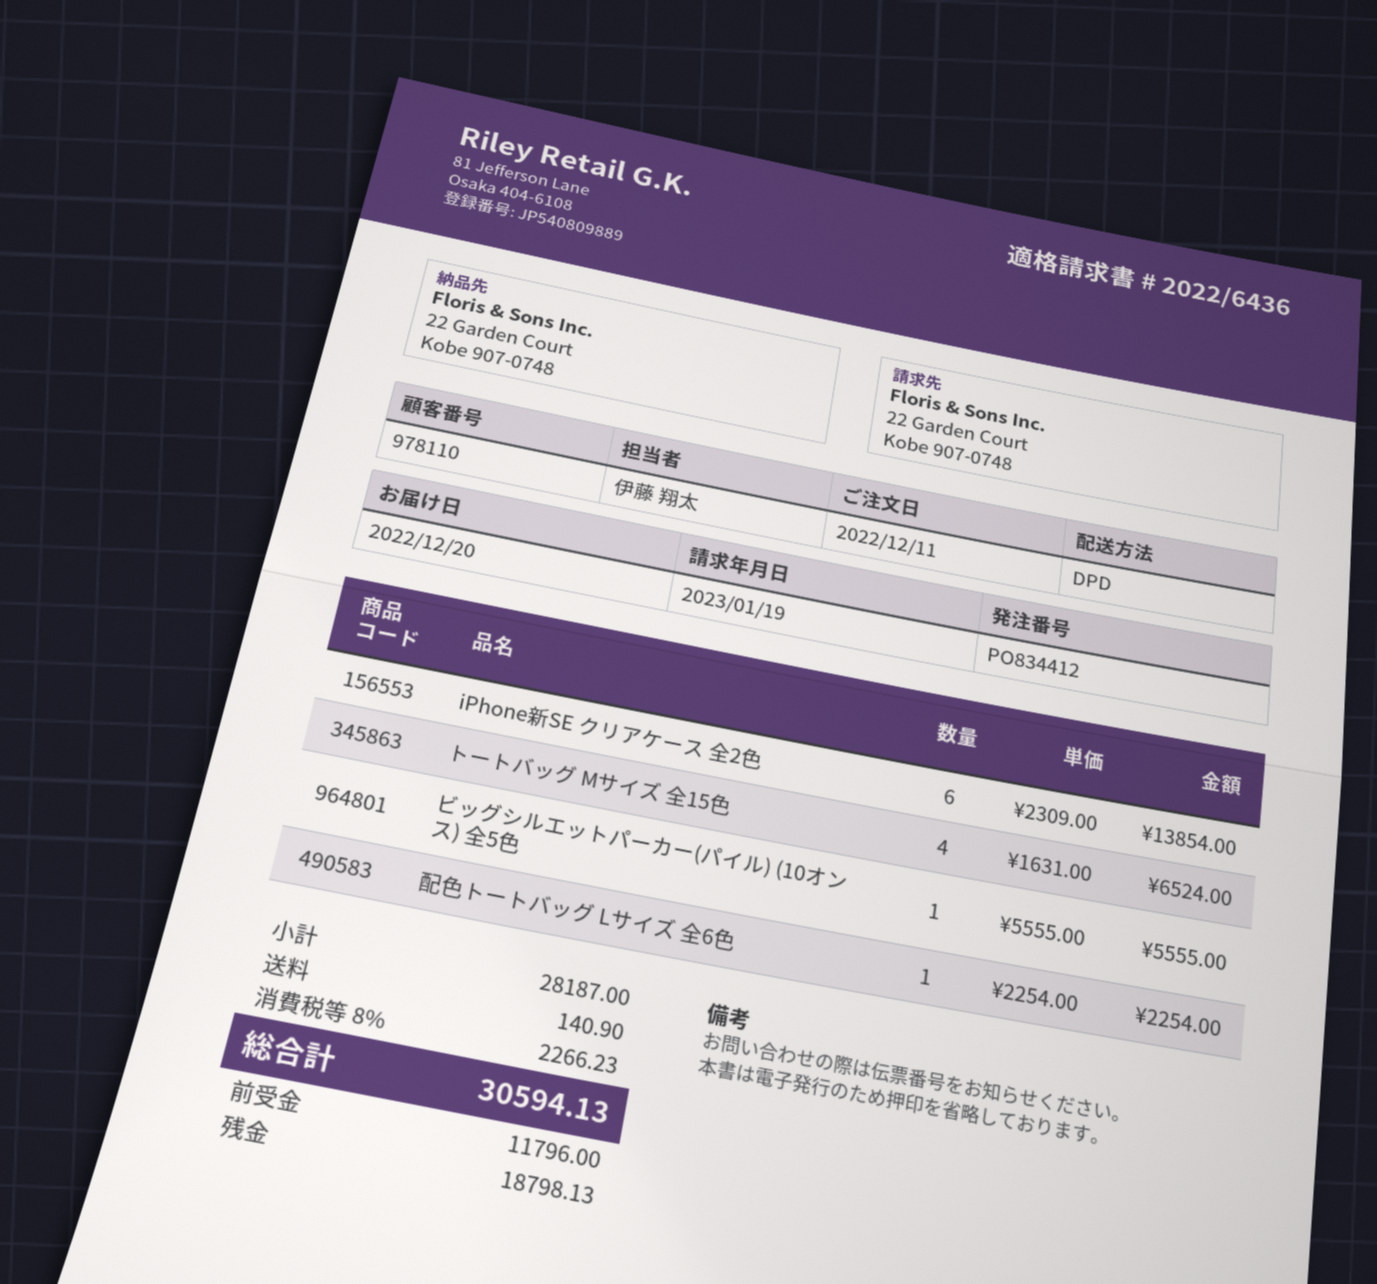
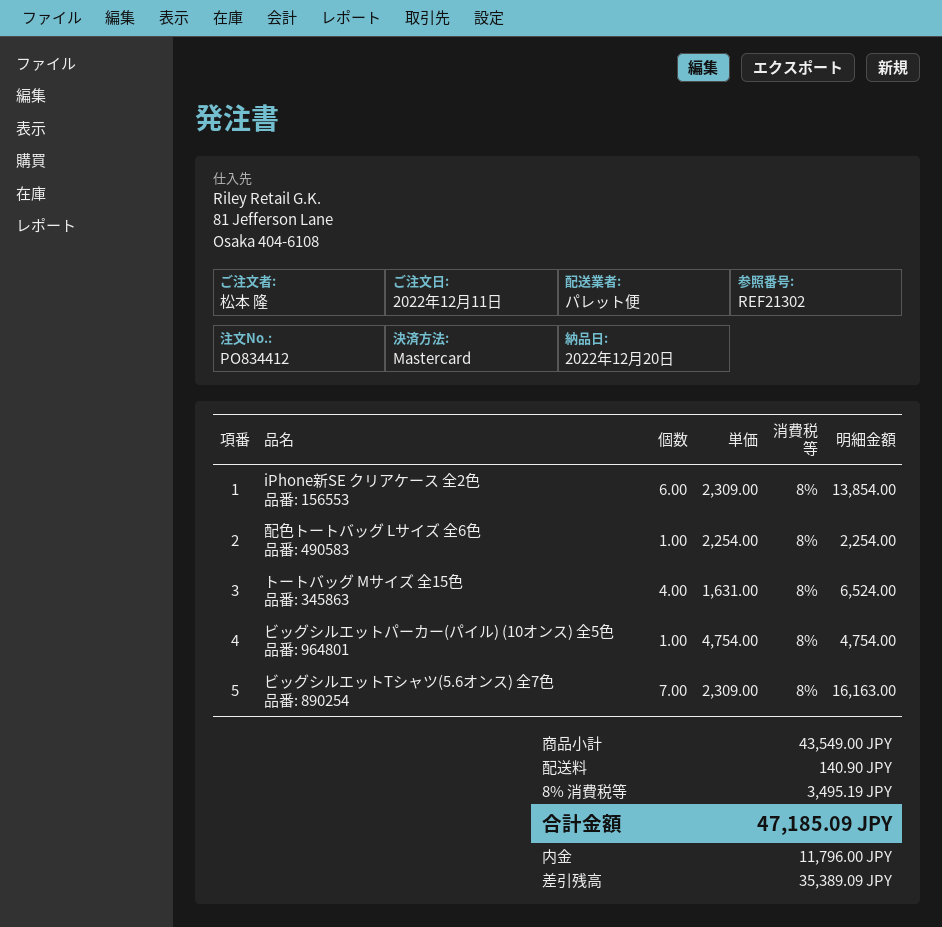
shipping method: DPD -> pallet freight
ビッグシルエットパーカー(パイル) (10オンス) 全5色: 1 x 5555.00 = 5555.00 -> 1 x 4754.00 = 4754.00
ビッグシルエットTシャツ(5.6オンス) 全7色: none -> 7 x 2309.00 = 16163.00
subtotal: 28187.00 -> 43549.00
tax: 8% = 2266.23 -> 8% = 3495.19
total: 30594.13 -> 47185.09
balance: 18798.13 -> 35389.09

